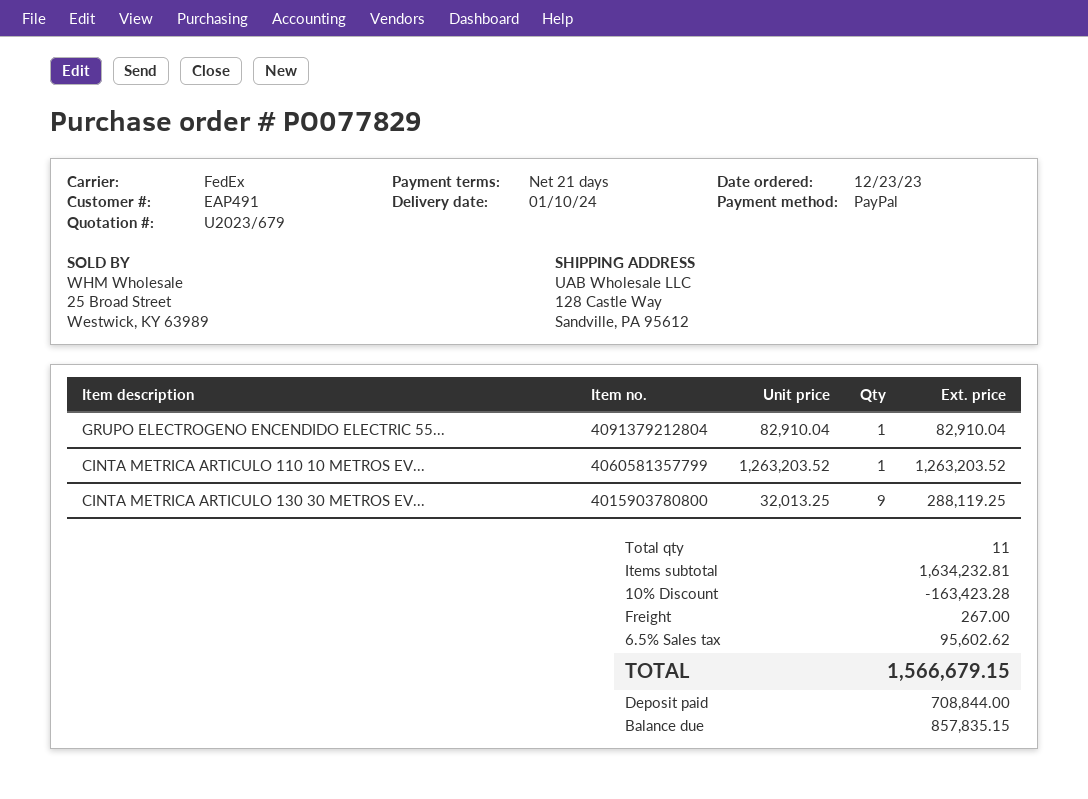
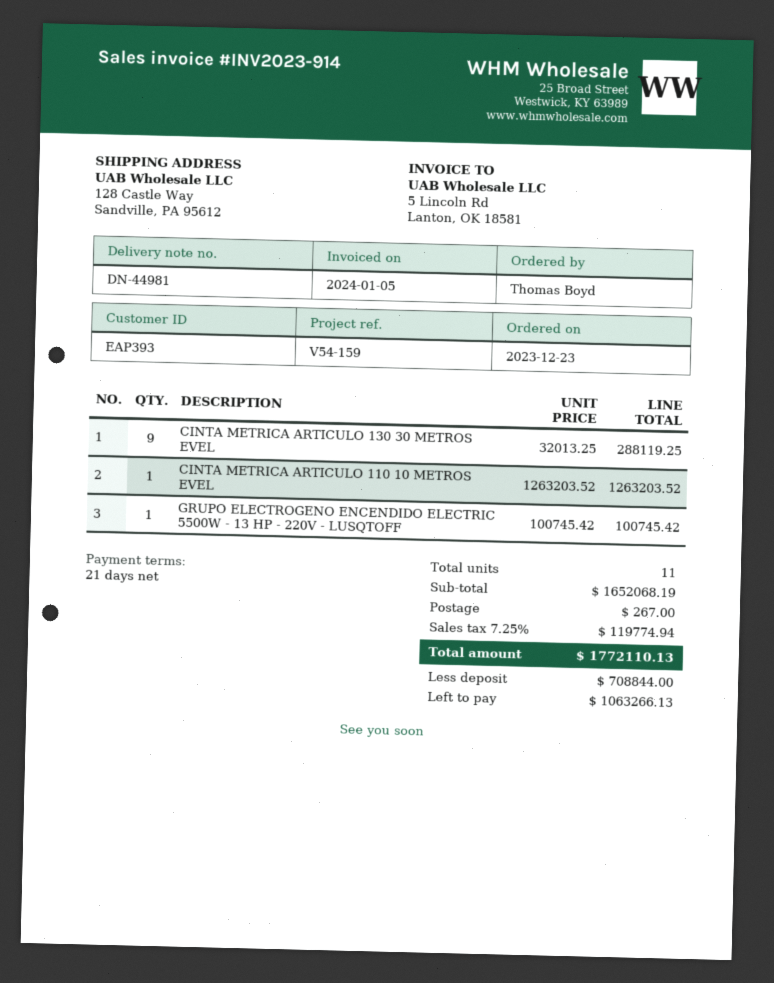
customer number: EAP491 -> EAP393
GRUPO ELECTROGENO ENCENDIDO ELECTRIC 55...: 1 x 82910.04 = 82910.04 -> 1 x 100745.42 = 100745.42
subtotal: 1634232.81 -> 1652068.19
discount: 10% = 163423.28 -> none
tax: 6.5% = 95602.62 -> 7.25% = 119774.94
total: 1566679.15 -> 1772110.13
balance: 857835.15 -> 1063266.13

